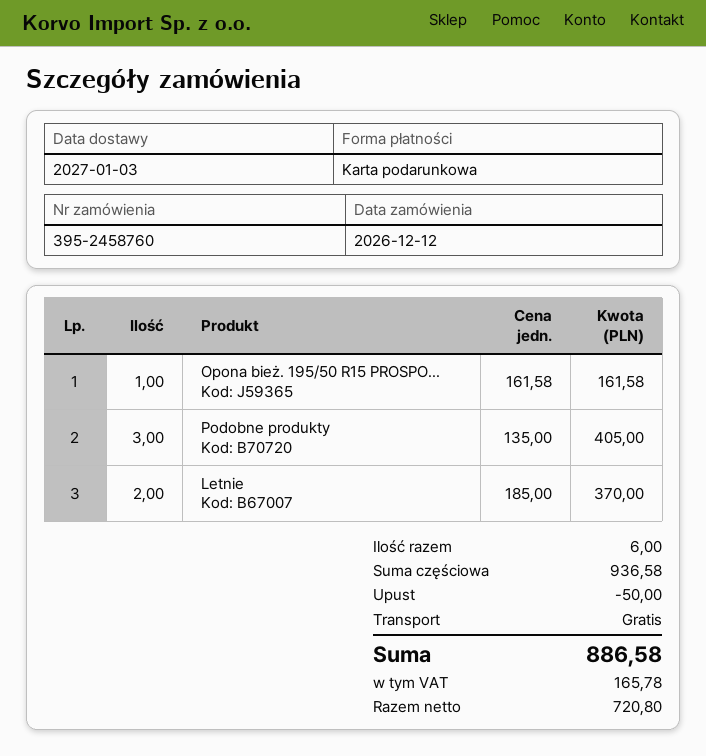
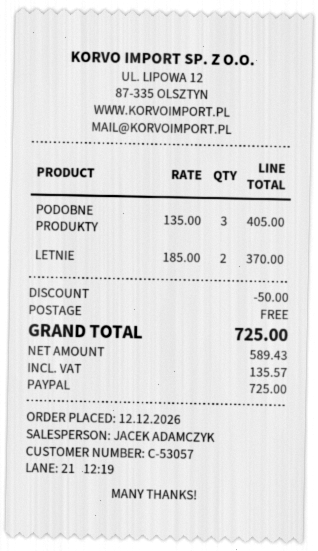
payment method: gift card -> PayPal
Opona bież. 195/50 R15 PROSPO...: 1 x 161.58 = 161.58 -> none
net: 720.80 -> 589.43
tax: 165.78 -> 135.57
total: 886.58 -> 725.00

